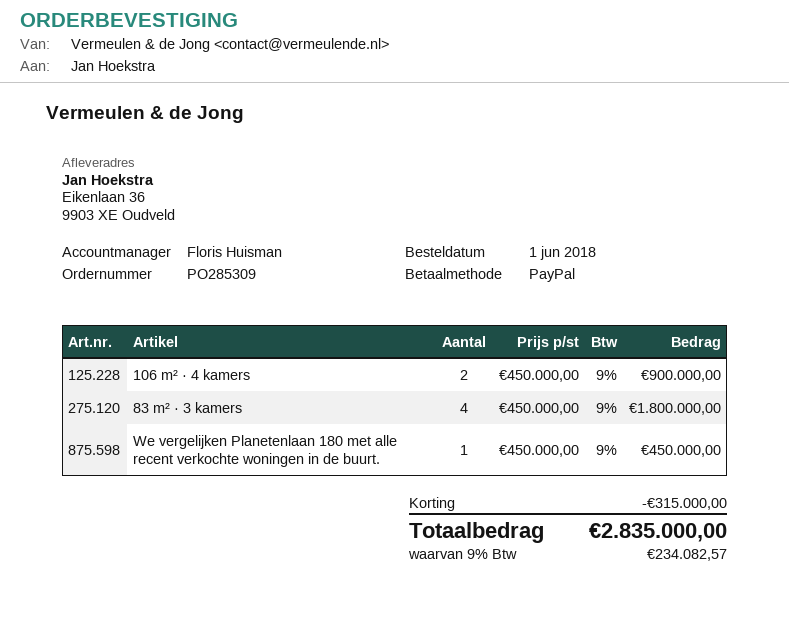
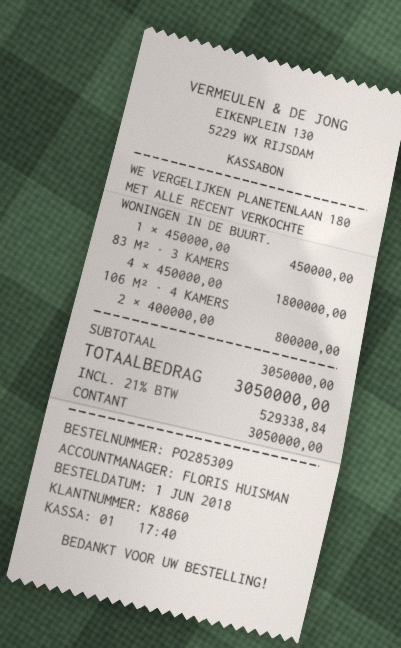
payment method: PayPal -> cash
106 m² · 4 kamers: 2 x 450000.00 = 900000.00 -> 2 x 400000.00 = 800000.00
discount: 315000.00 -> none
tax: 9% = 234082.57 -> 21% = 529338.84
total: 2835000.00 -> 3050000.00

